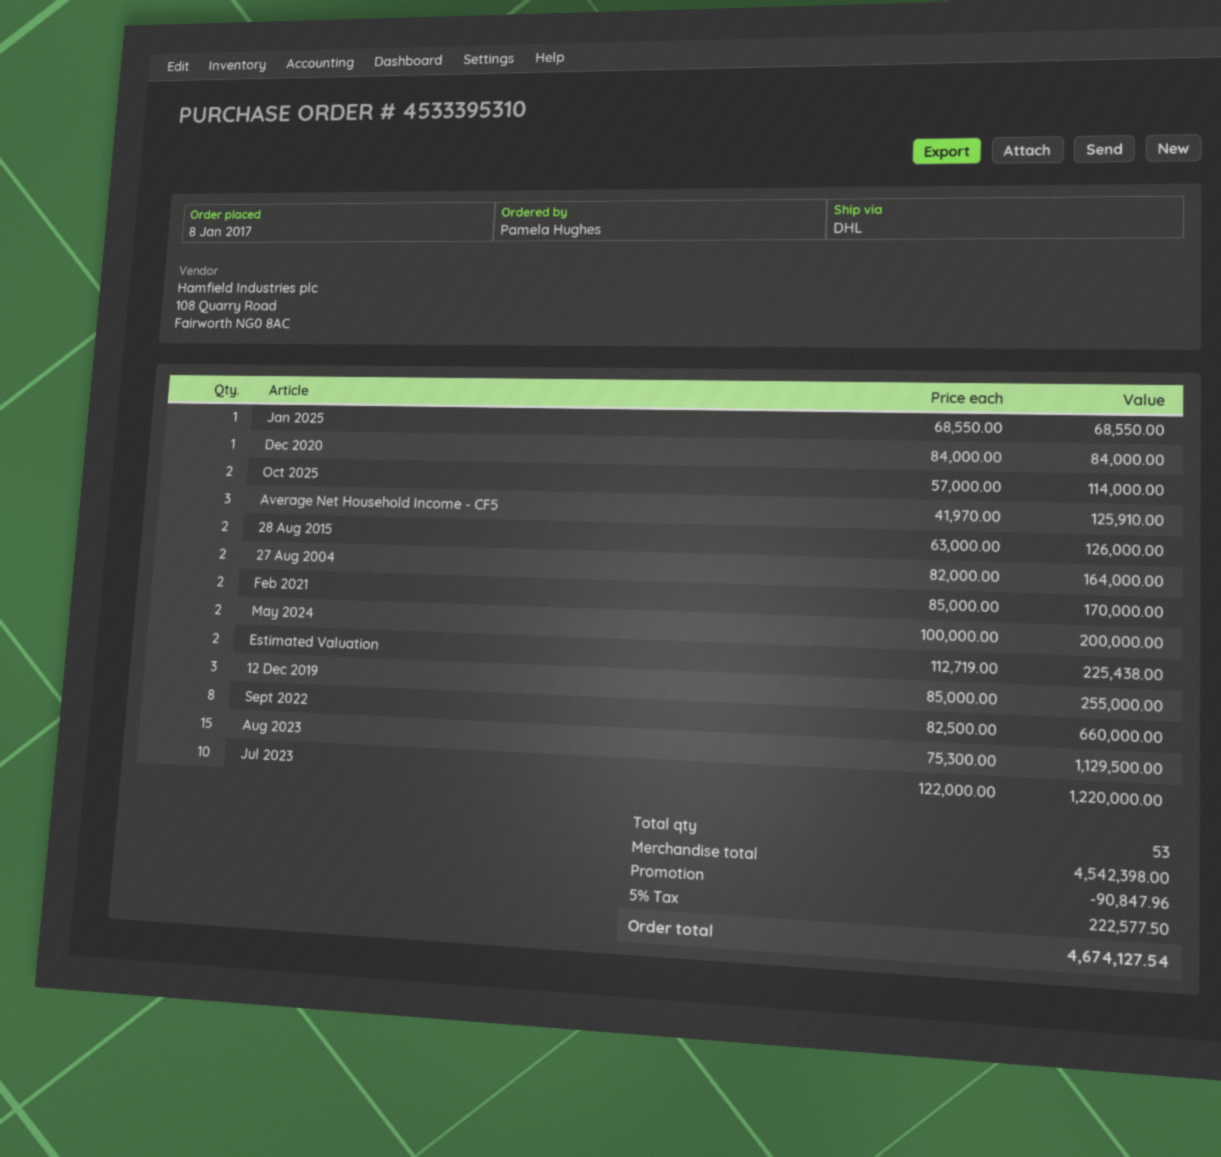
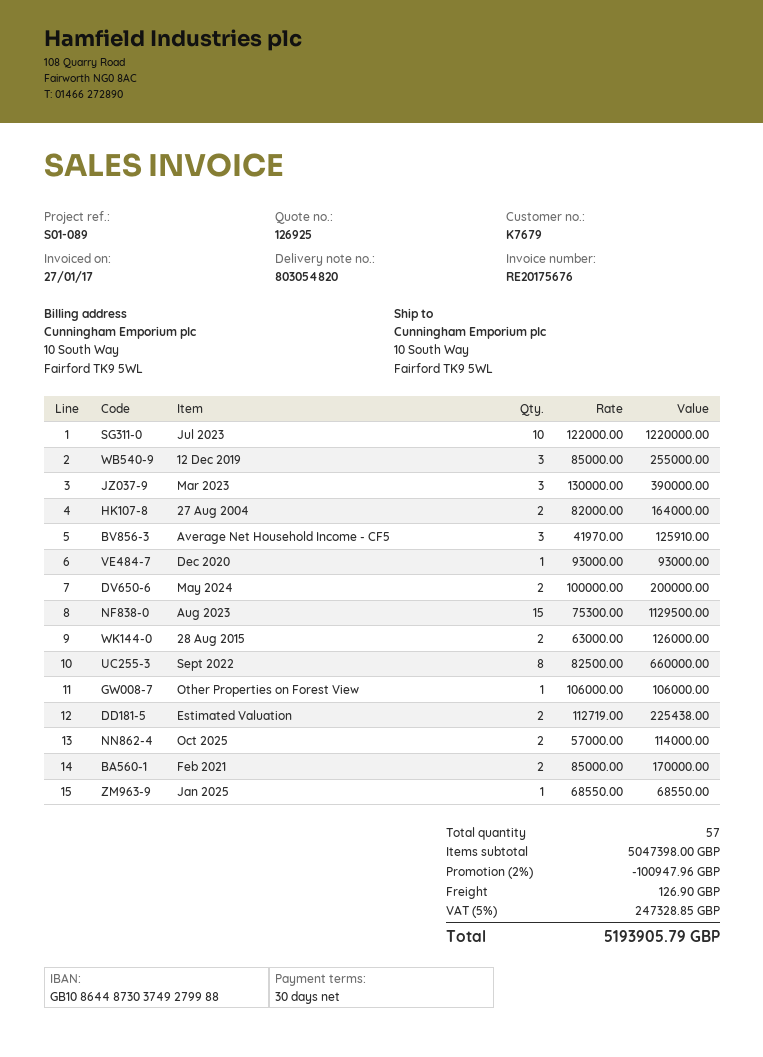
Dec 2020: 1 x 84000.00 = 84000.00 -> 1 x 93000.00 = 93000.00
Mar 2023: none -> 3 x 130000.00 = 390000.00
Other Properties on Forest View: none -> 1 x 106000.00 = 106000.00
total quantity: 53 -> 57
subtotal: 4542398.00 -> 5047398.00
discount: 90847.96 -> 100947.96
shipping: none -> 126.90
tax: 5% = 222577.50 -> 5% = 247328.85
total: 4674127.54 -> 5193905.79

